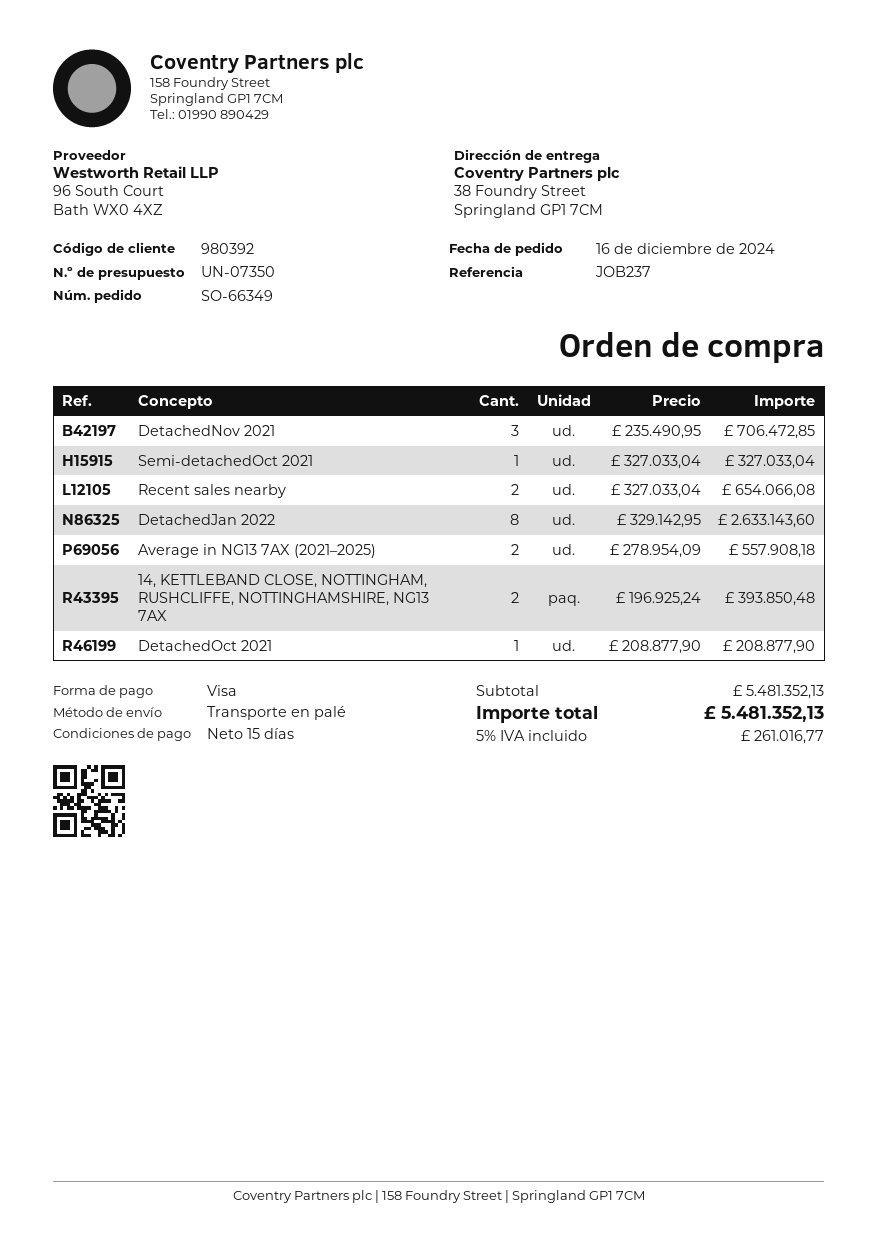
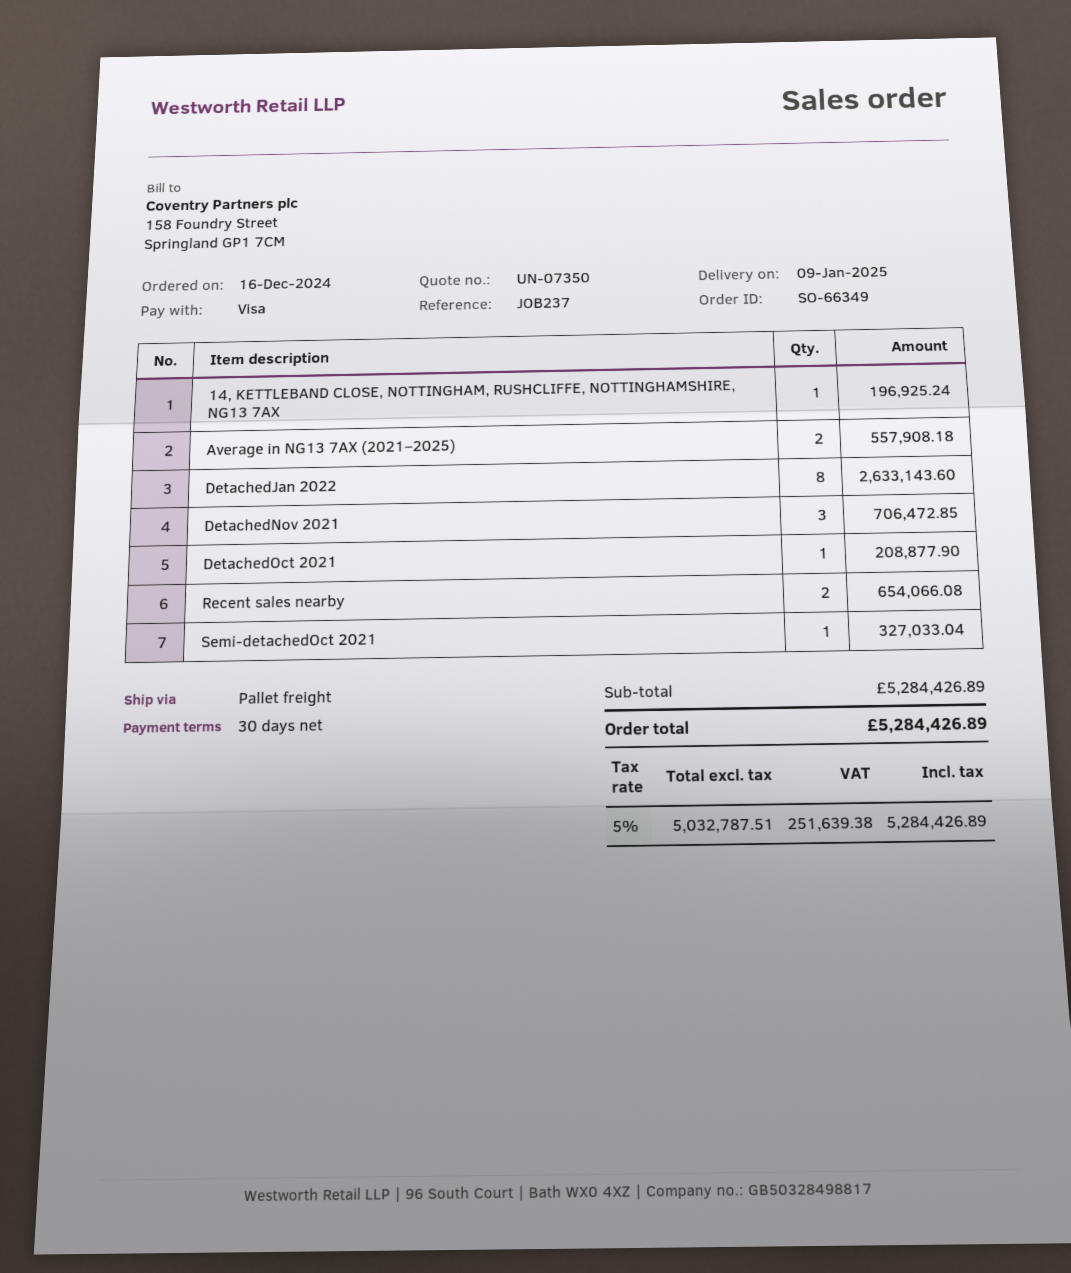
payment terms: 15 days -> 30 days
14, KETTLEBAND CLOSE, NOTTINGHAM, RUSHCLIFFE, NOTTINGHAMSHIRE, NG13 7AX: 2 for 393850.48 -> 1 for 196925.24
subtotal: 5481352.13 -> 5284426.89
tax: 5% = 261016.77 -> 5% = 251639.38
total: 5481352.13 -> 5284426.89

